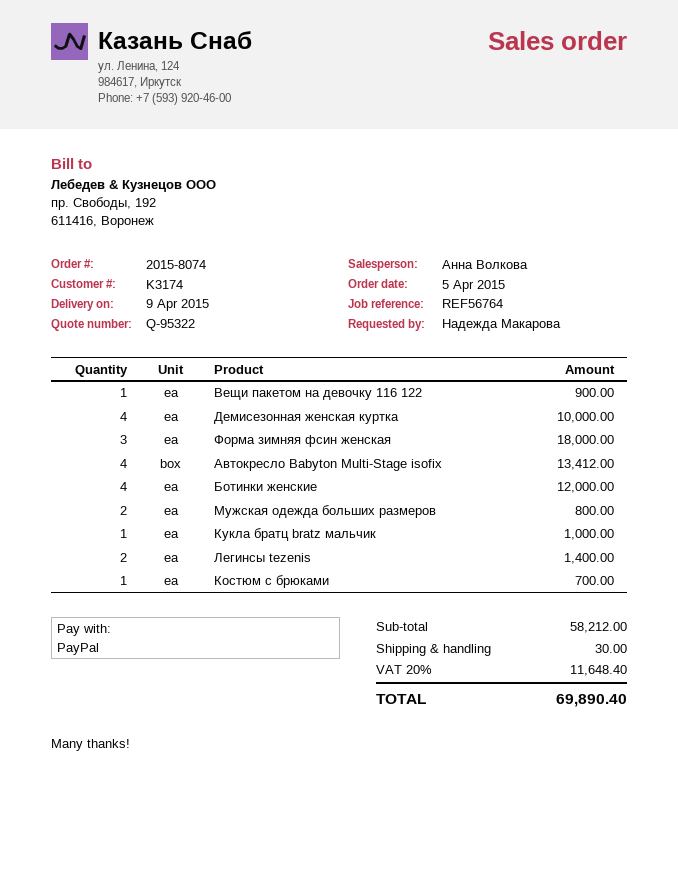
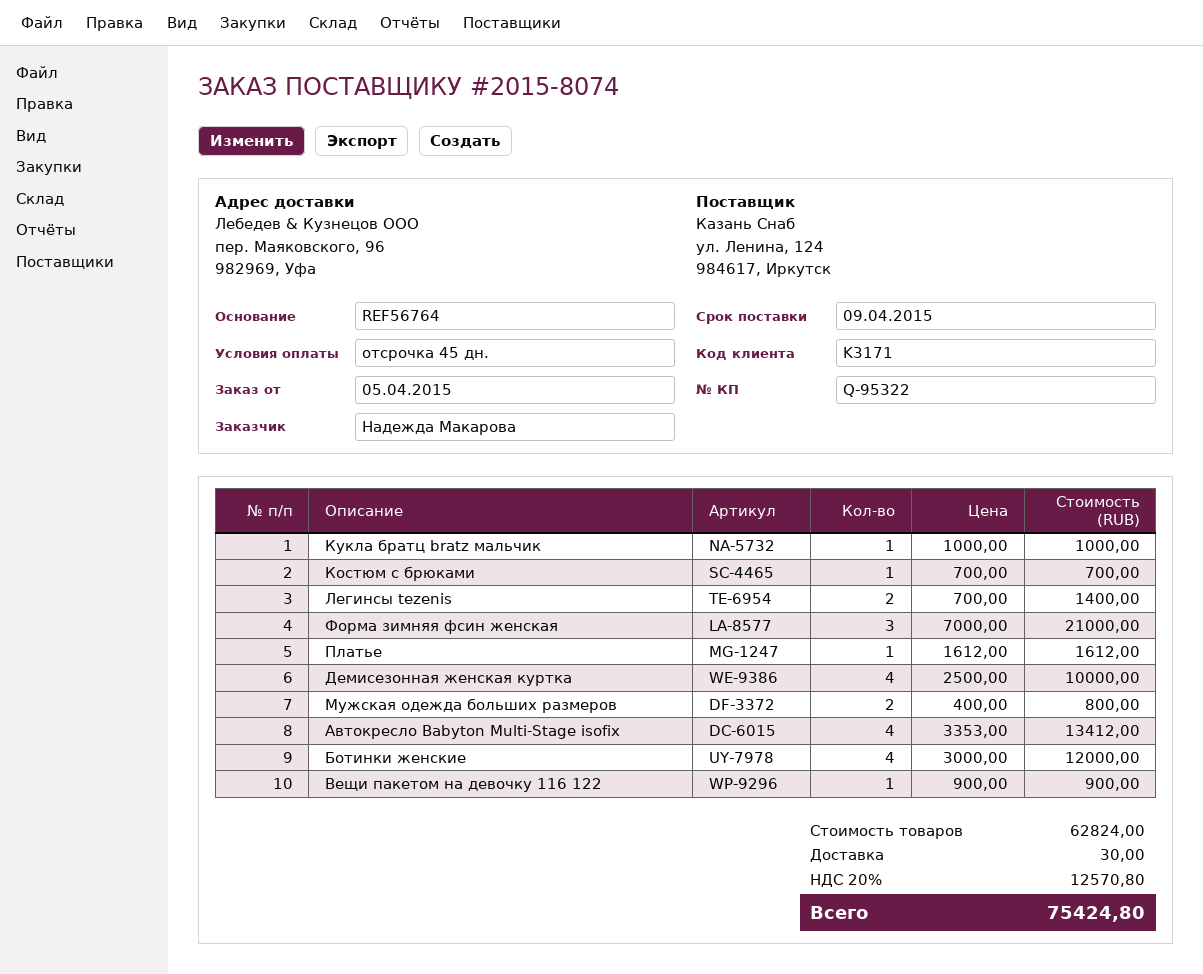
customer number: K3174 -> K3171
Форма зимняя фсин женская: 3 for 18000.00 -> 3 for 21000.00
Платье: none -> 1 for 1612.00
subtotal: 58212.00 -> 62824.00
tax: 20% = 11648.40 -> 20% = 12570.80
total: 69890.40 -> 75424.80

